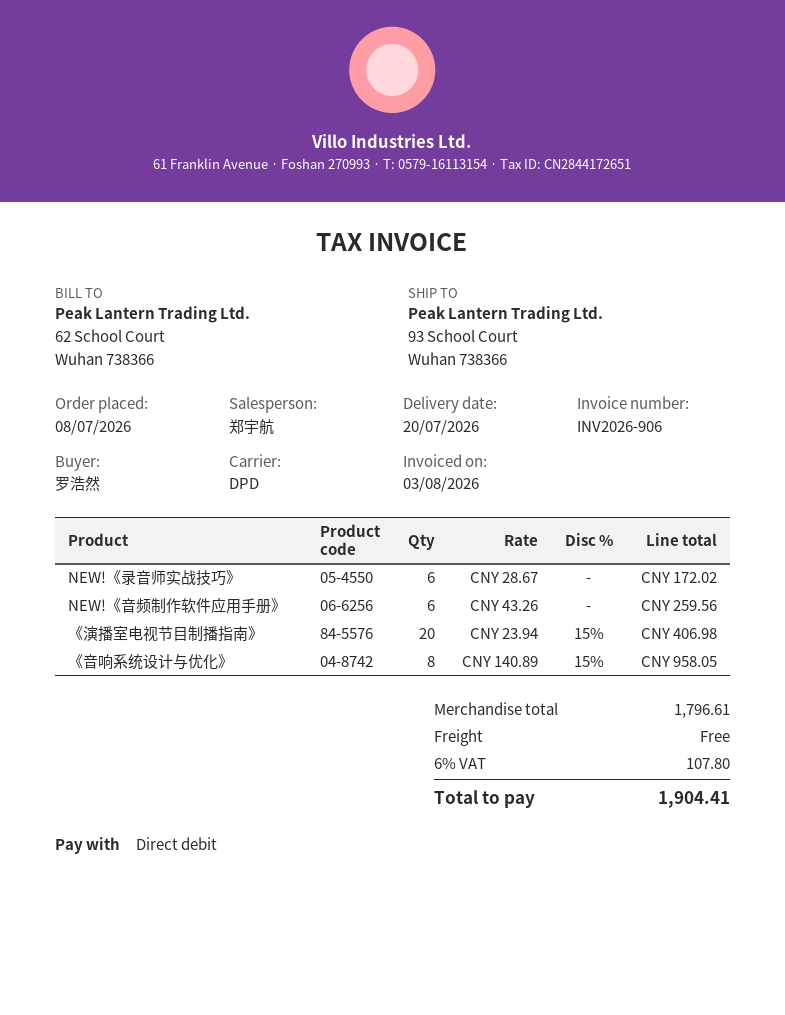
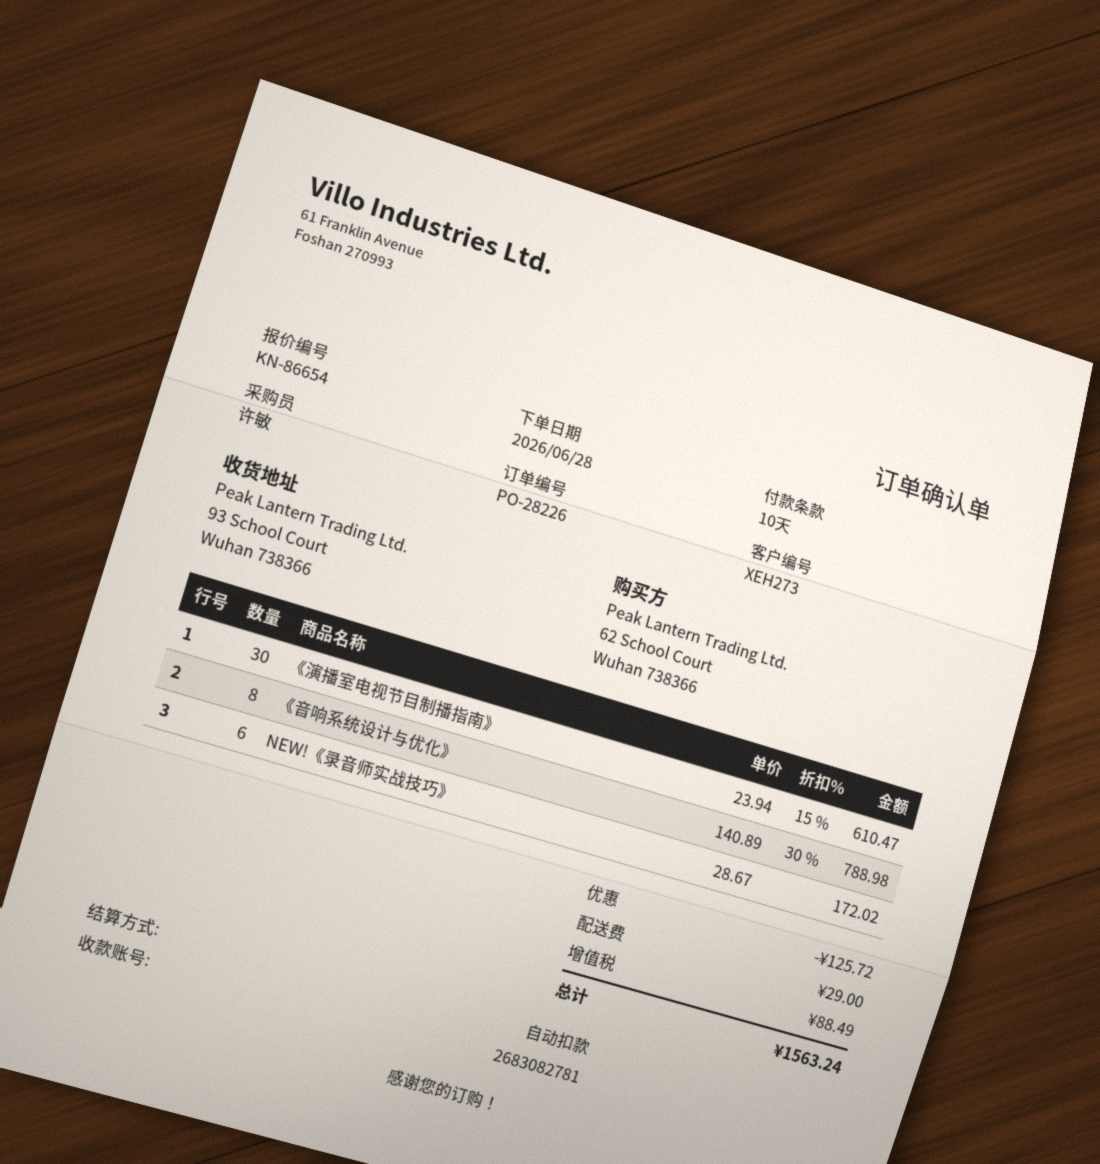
order date: 2026-07-08 -> 2026-06-28
ordered by: 罗浩然 -> 许敏
NEW!《音频制作软件应用手册》: 6 x 43.26 = 259.56 -> none
《演播室电视节目制播指南》: 20 x 23.94 - 15% = 406.98 -> 30 x 23.94 - 15% = 610.47
《音响系统设计与优化》: 8 x 140.89 - 15% = 958.05 -> 8 x 140.89 - 30% = 788.98
discount: none -> 125.72
shipping: 0.00 -> 29.00
tax: 107.80 -> 88.49
total: 1904.41 -> 1563.24

